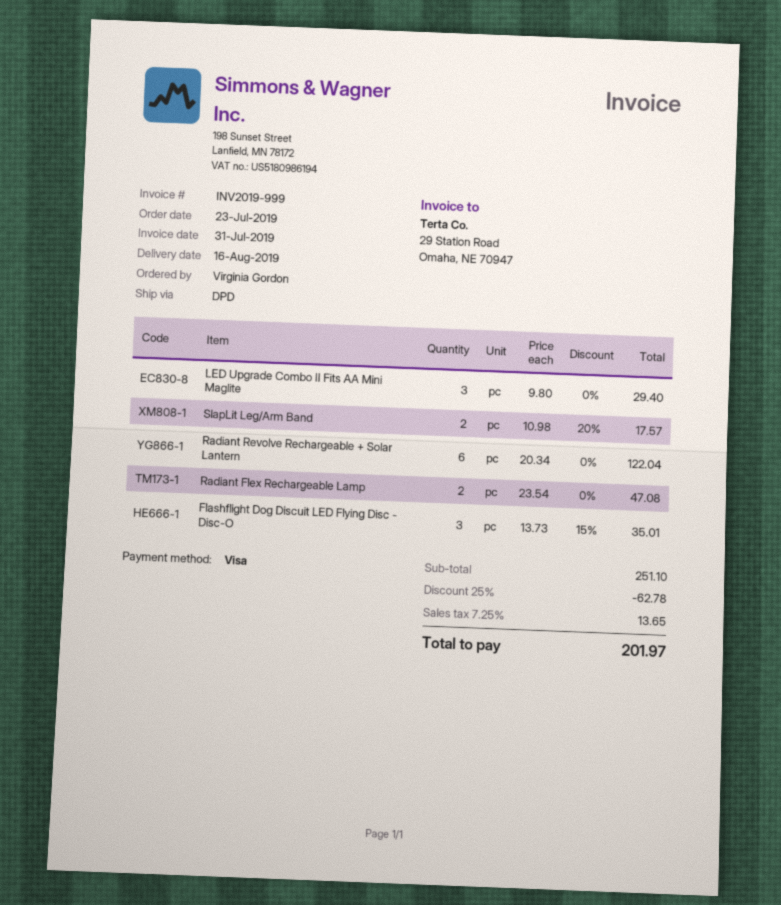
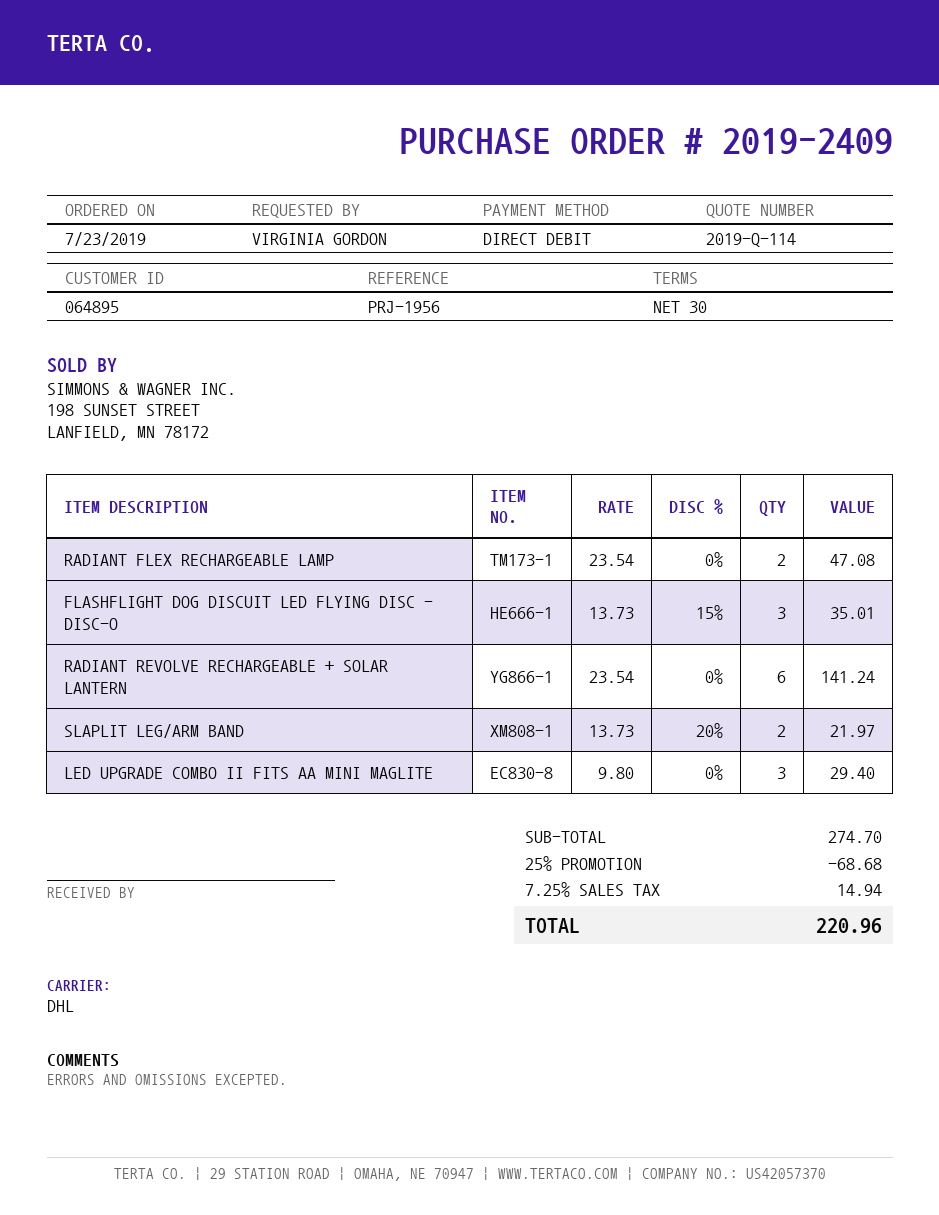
payment method: Visa -> direct debit
shipping method: DPD -> DHL
SlapLit Leg/Arm Band: 2 x 10.98 - 20% = 17.57 -> 2 x 13.73 - 20% = 21.97
Radiant Revolve Rechargeable + Solar Lantern: 6 x 20.34 = 122.04 -> 6 x 23.54 = 141.24
subtotal: 251.10 -> 274.70
discount: 25% = 62.78 -> 25% = 68.68
tax: 7.25% = 13.65 -> 7.25% = 14.94
total: 201.97 -> 220.96

